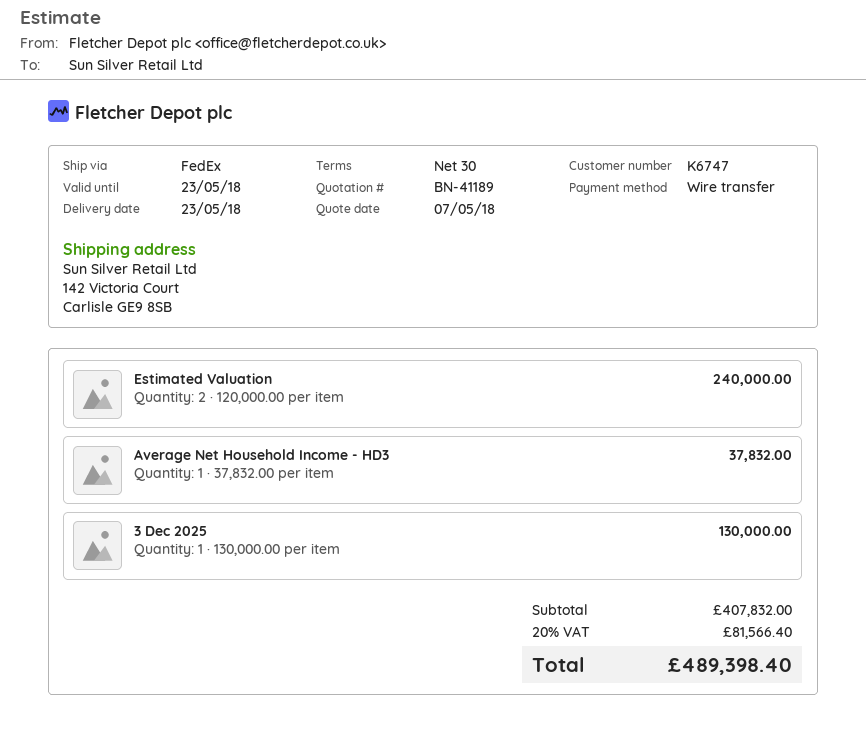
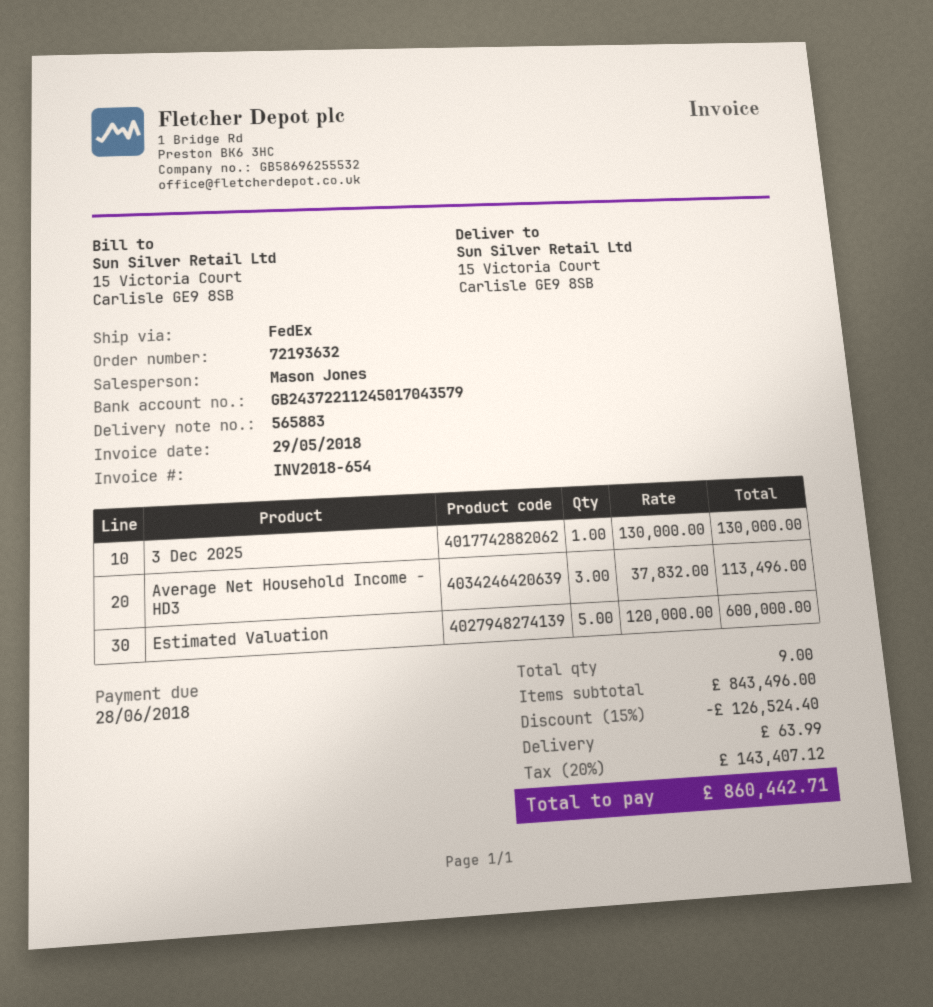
ship to: 142 Victoria Court, Carlisle GE9 8SB -> 15 Victoria Court, Carlisle GE9 8SB
Estimated Valuation: 2 x 120000.00 = 240000.00 -> 5 x 120000.00 = 600000.00
Average Net Household Income - HD3: 1 x 37832.00 = 37832.00 -> 3 x 37832.00 = 113496.00
subtotal: 407832.00 -> 843496.00
discount: none -> 15% = 126524.40
shipping: none -> 63.99
tax: 20% = 81566.40 -> 20% = 143407.12
total: 489398.40 -> 860442.71

